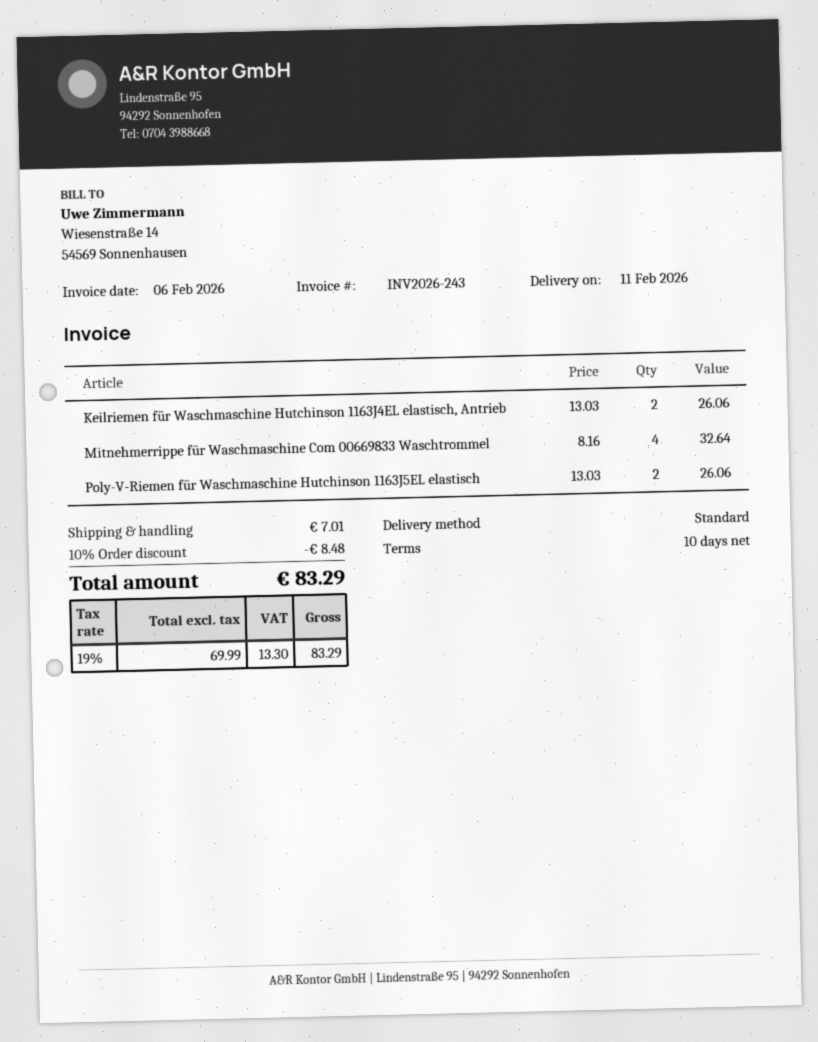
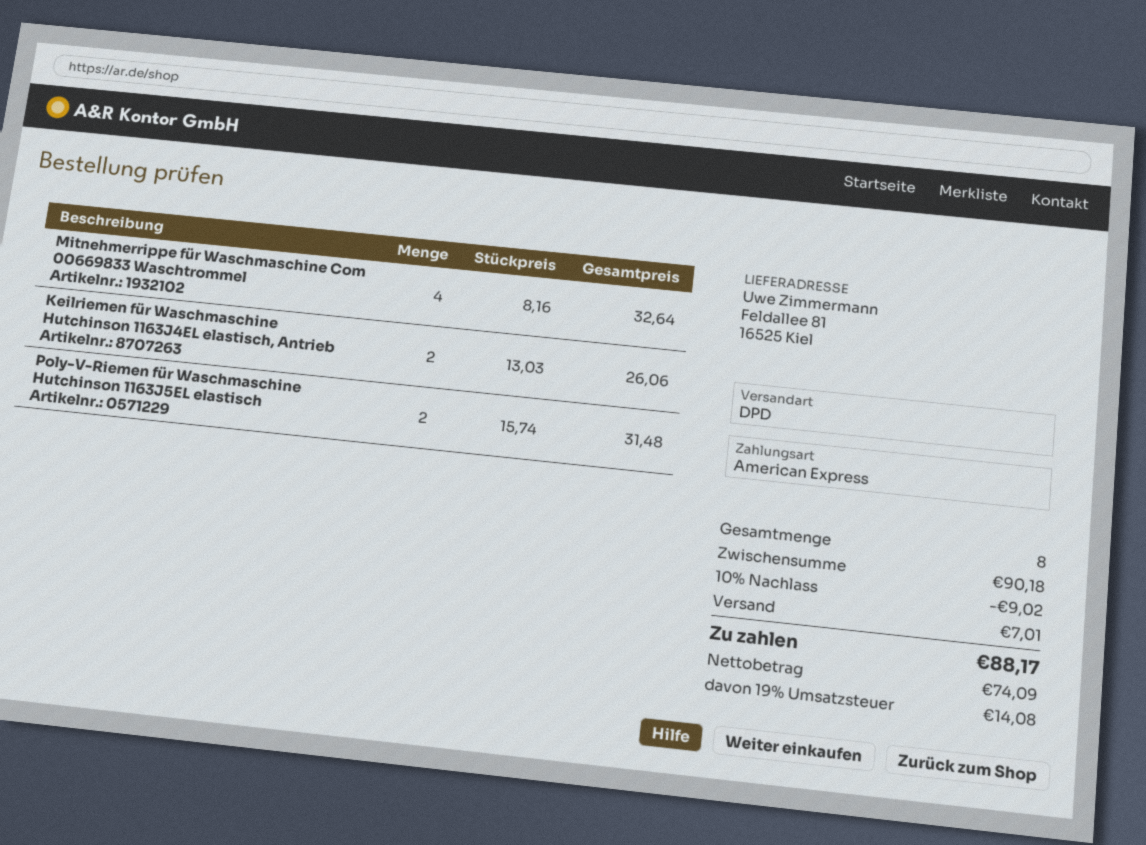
shipping method: standard -> DPD
Poly-V-Riemen für Waschmaschine Hutchinson 1163J5EL elastisch: 2 x 13.03 = 26.06 -> 2 x 15.74 = 31.48
discount: 10% = 8.48 -> 10% = 9.02
net: 69.99 -> 74.09
tax: 19% = 13.30 -> 19% = 14.08
total: 83.29 -> 88.17

